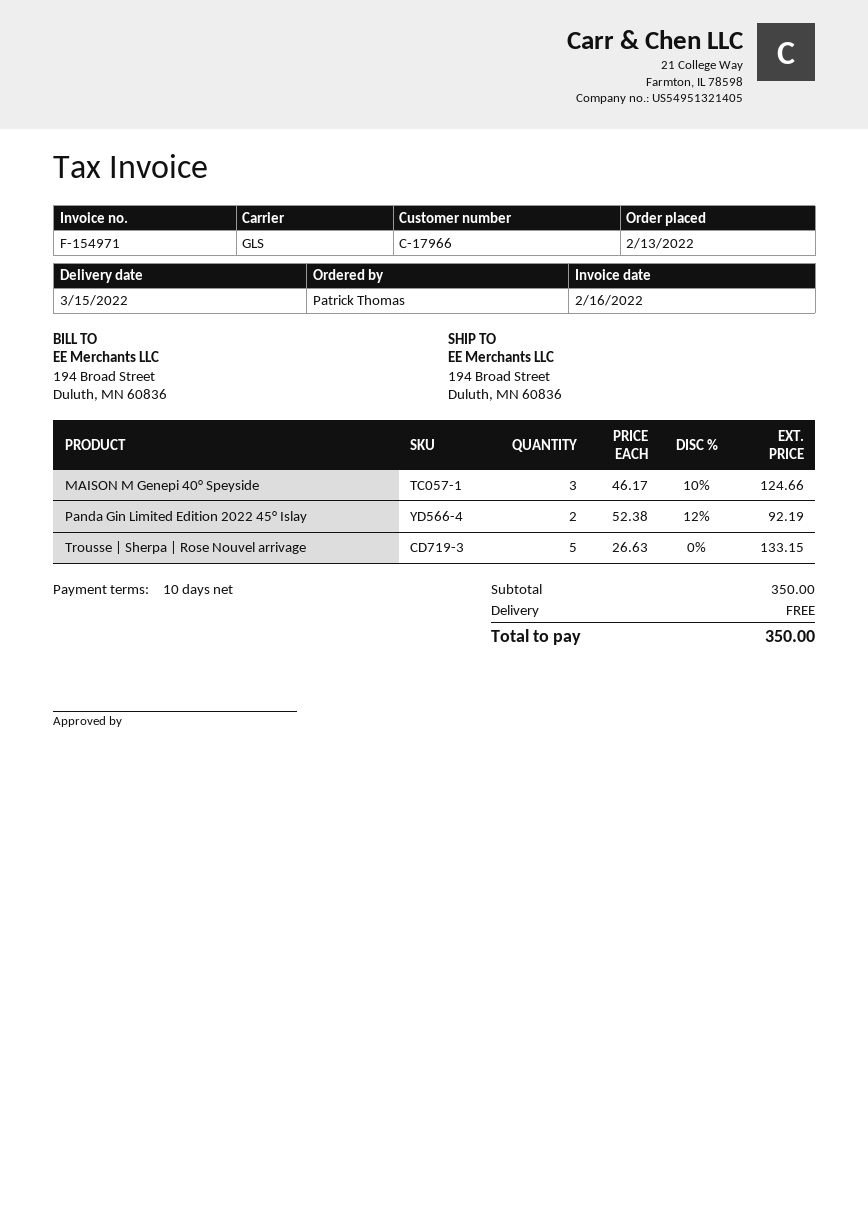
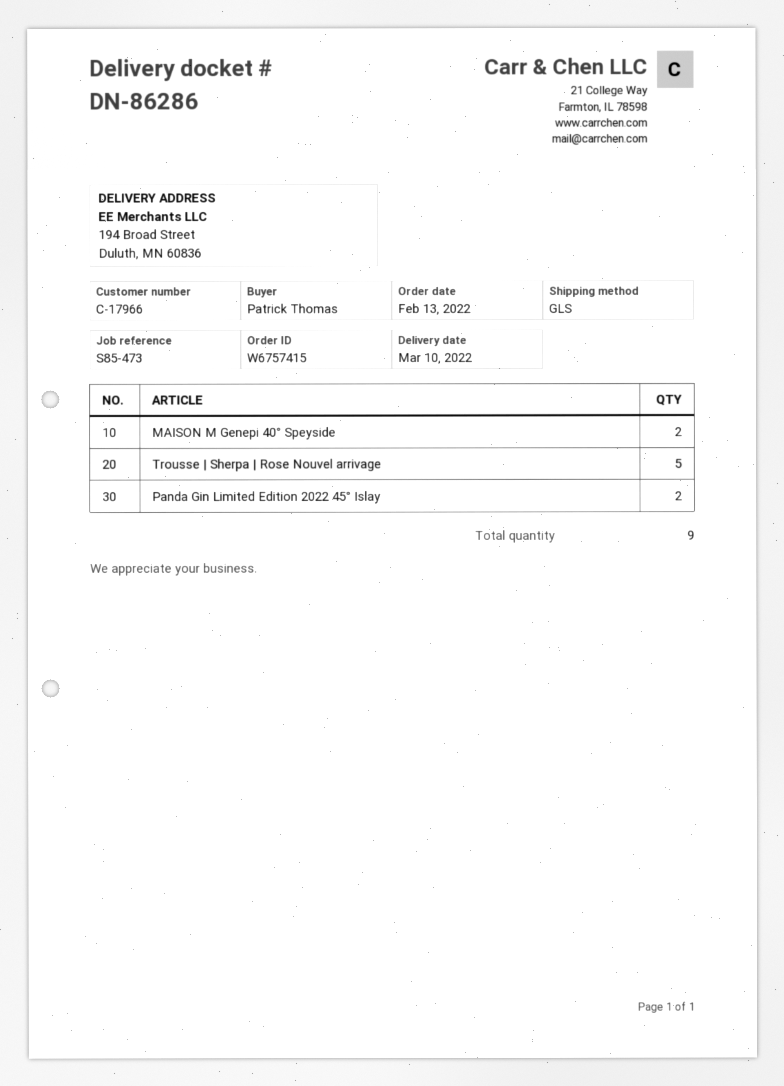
delivery date: 2022-03-15 -> 2022-03-10
MAISON M Genepi 40° Speyside: 3 -> 2

